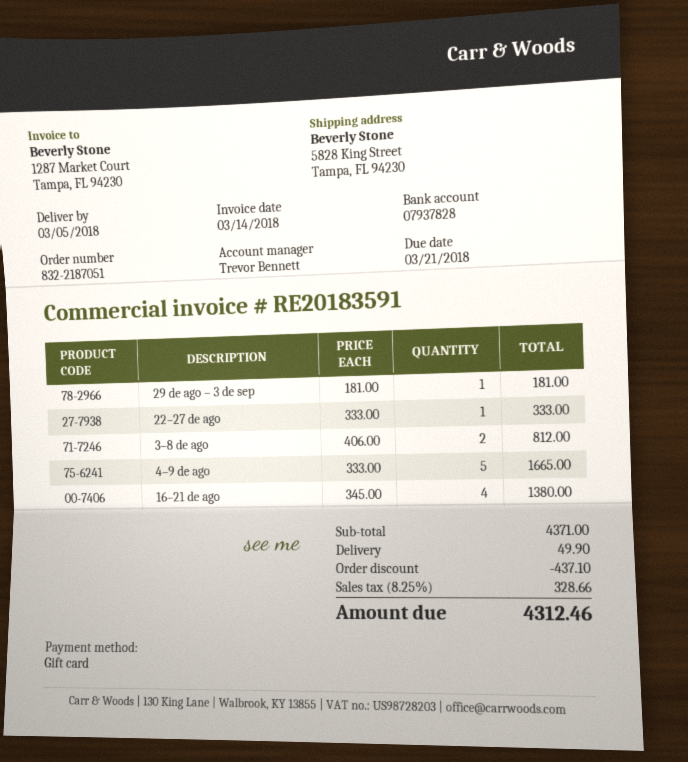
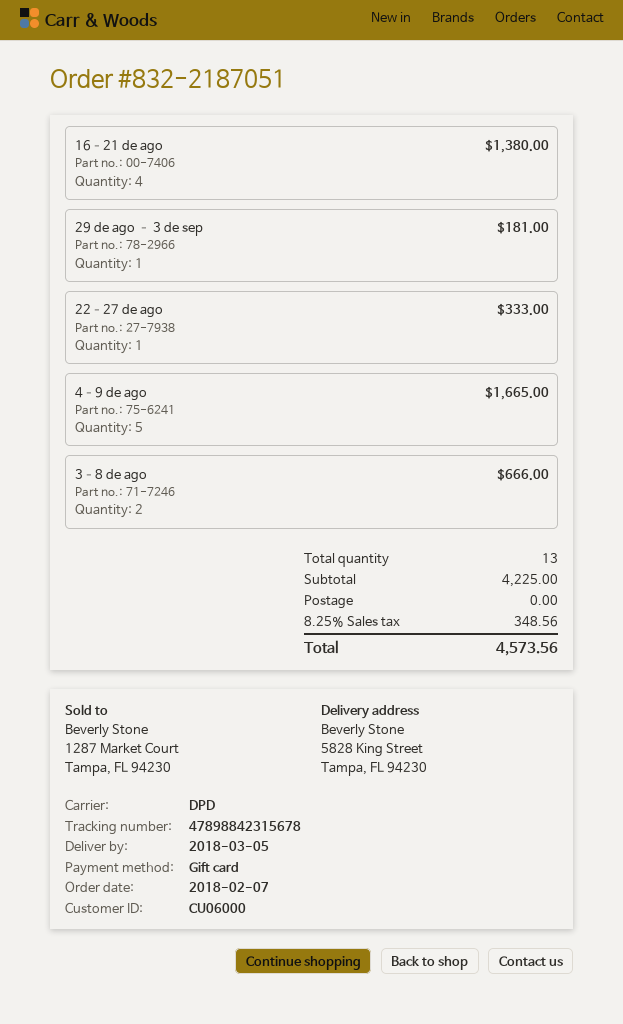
3–8 de ago: 2 for 812.00 -> 2 for 666.00
subtotal: 4371.00 -> 4225.00
discount: 437.10 -> none
shipping: 49.90 -> 0.00
tax: 8.25% = 328.66 -> 8.25% = 348.56
total: 4312.46 -> 4573.56

